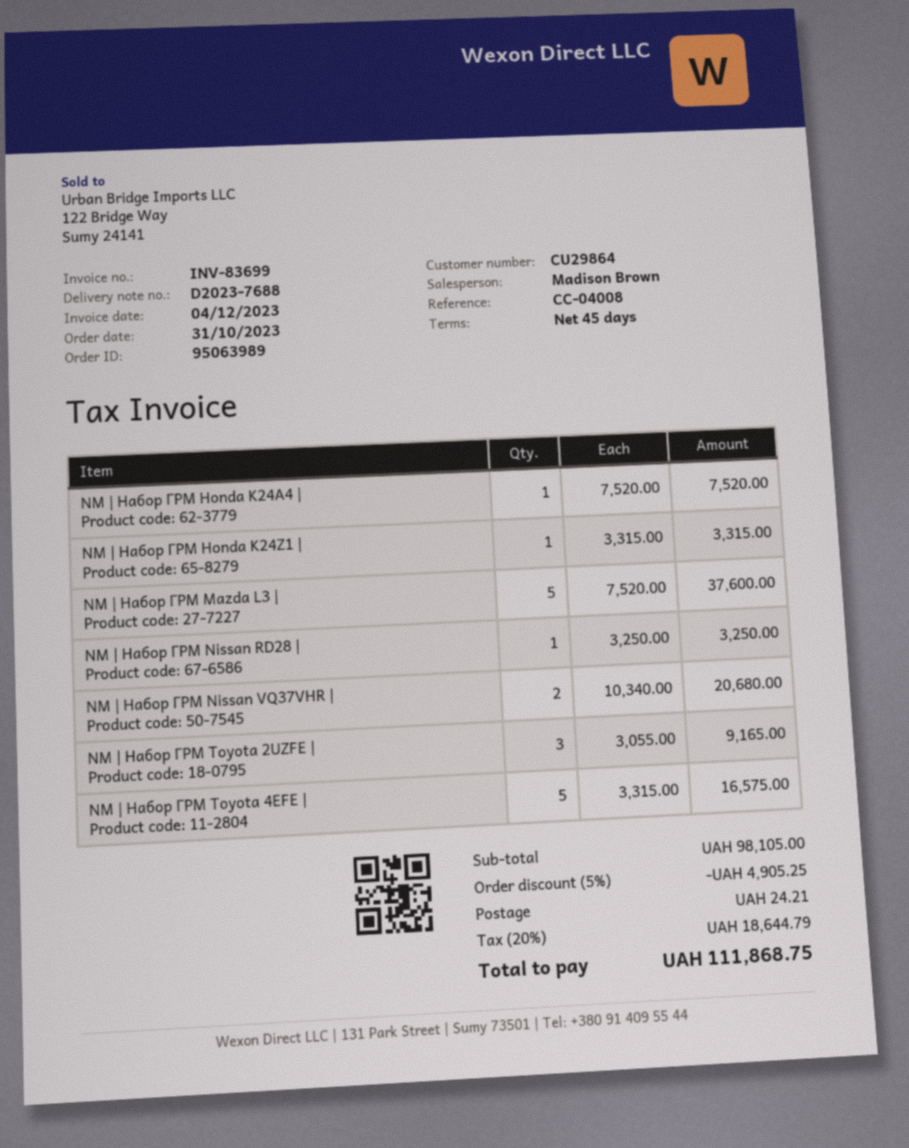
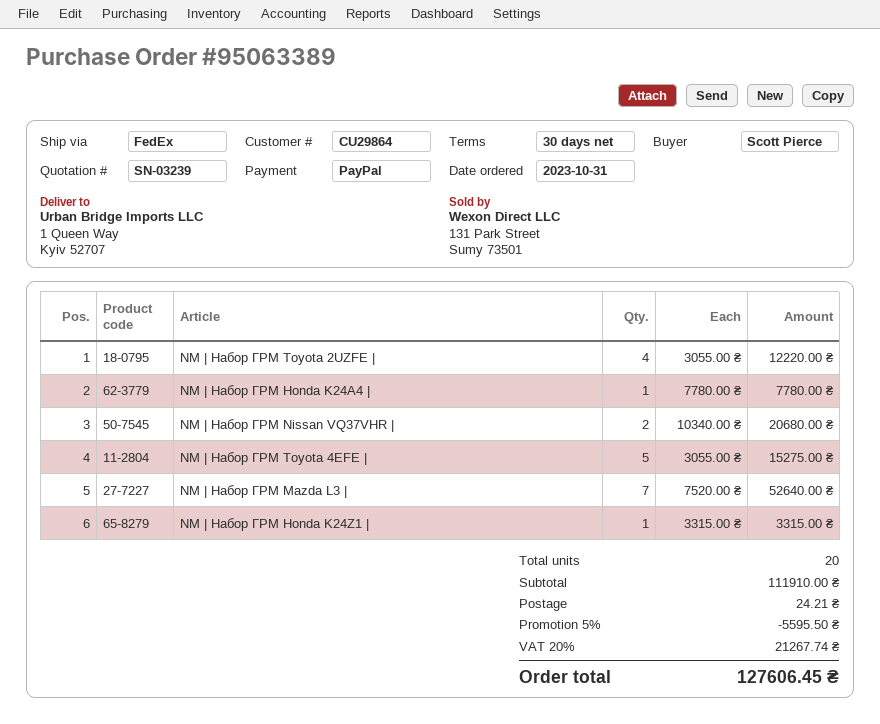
order number: 95063989 -> 95063389
payment terms: 45 days -> 30 days
NM | Набор ГРМ Honda K24A4 |: 1 x 7520.00 = 7520.00 -> 1 x 7780.00 = 7780.00
NM | Набор ГРМ Mazda L3 |: 5 x 7520.00 = 37600.00 -> 7 x 7520.00 = 52640.00
NM | Набор ГРМ Nissan RD28 |: 1 x 3250.00 = 3250.00 -> none
NM | Набор ГРМ Toyota 2UZFE |: 3 x 3055.00 = 9165.00 -> 4 x 3055.00 = 12220.00
NM | Набор ГРМ Toyota 4EFE |: 5 x 3315.00 = 16575.00 -> 5 x 3055.00 = 15275.00
subtotal: 98105.00 -> 111910.00
discount: 5% = 4905.25 -> 5% = 5595.50
tax: 20% = 18644.79 -> 20% = 21267.74
total: 111868.75 -> 127606.45

